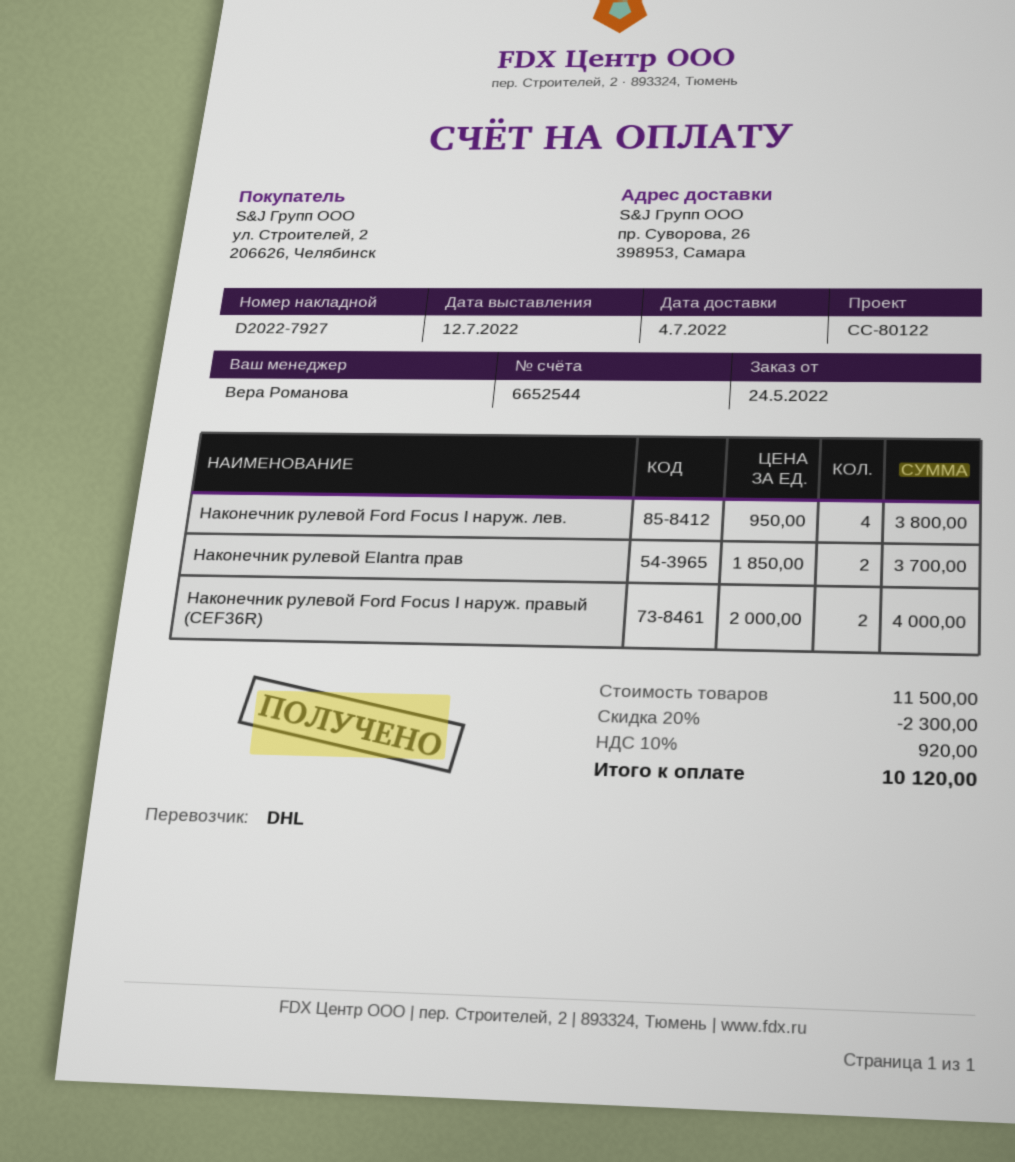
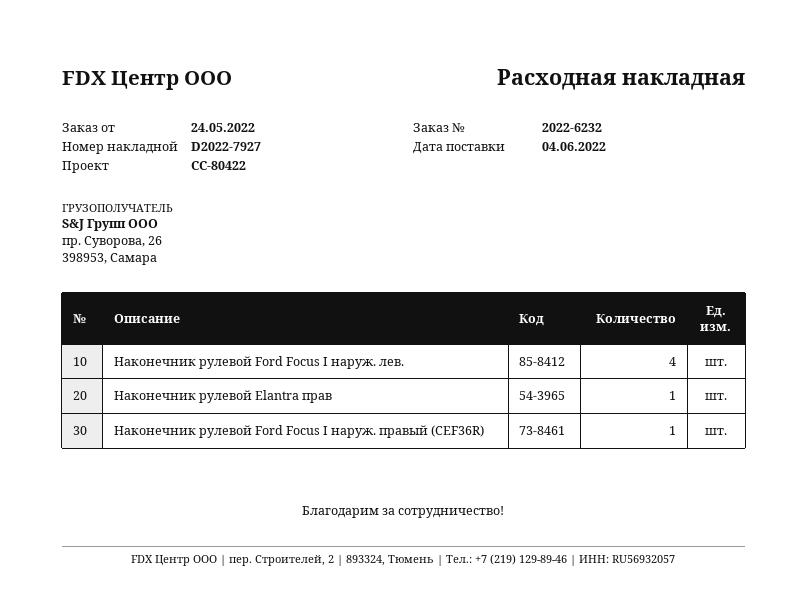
delivery date: 2022-07-04 -> 2022-06-04
reference: CC-80122 -> CC-80422
Наконечник рулевой Elantra прав: 2 -> 1
Наконечник рулевой Ford Focus I наруж. правый (CEF36R): 2 -> 1

